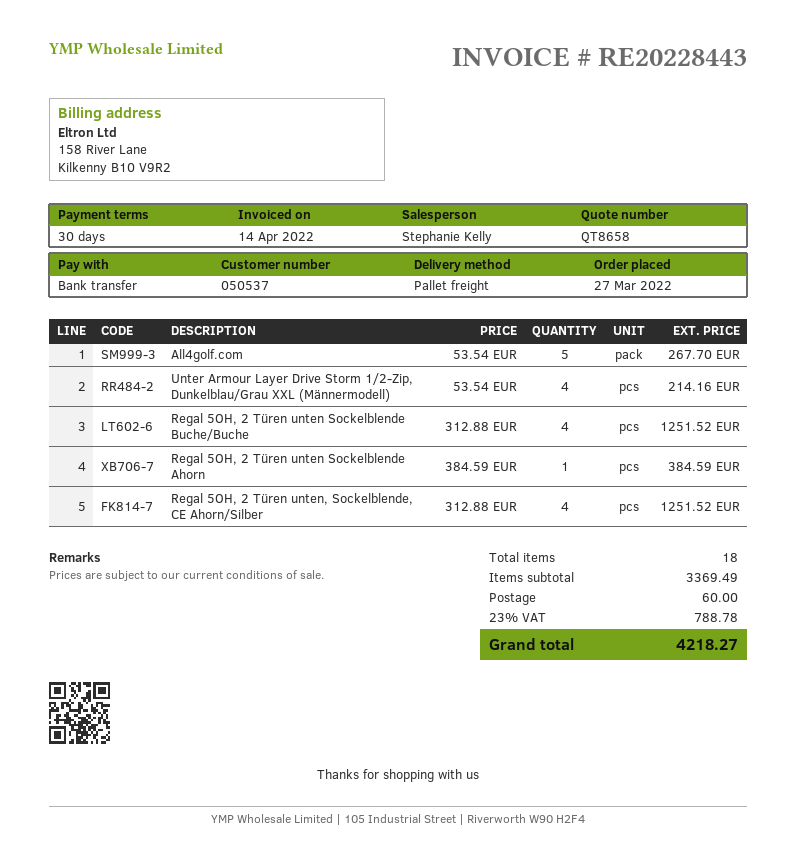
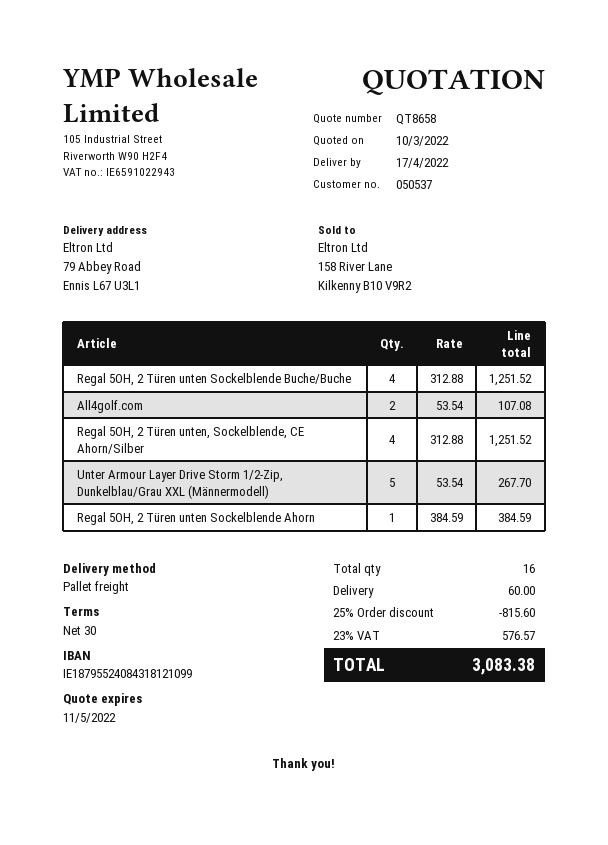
All4golf.com: 5 x 53.54 = 267.70 -> 2 x 53.54 = 107.08
Unter Armour Layer Drive Storm 1/2-Zip, Dunkelblau/Grau XXL (Männermodell): 4 x 53.54 = 214.16 -> 5 x 53.54 = 267.70
total quantity: 18 -> 16
discount: none -> 25% = 815.60
tax: 23% = 788.78 -> 23% = 576.57
total: 4218.27 -> 3083.38

